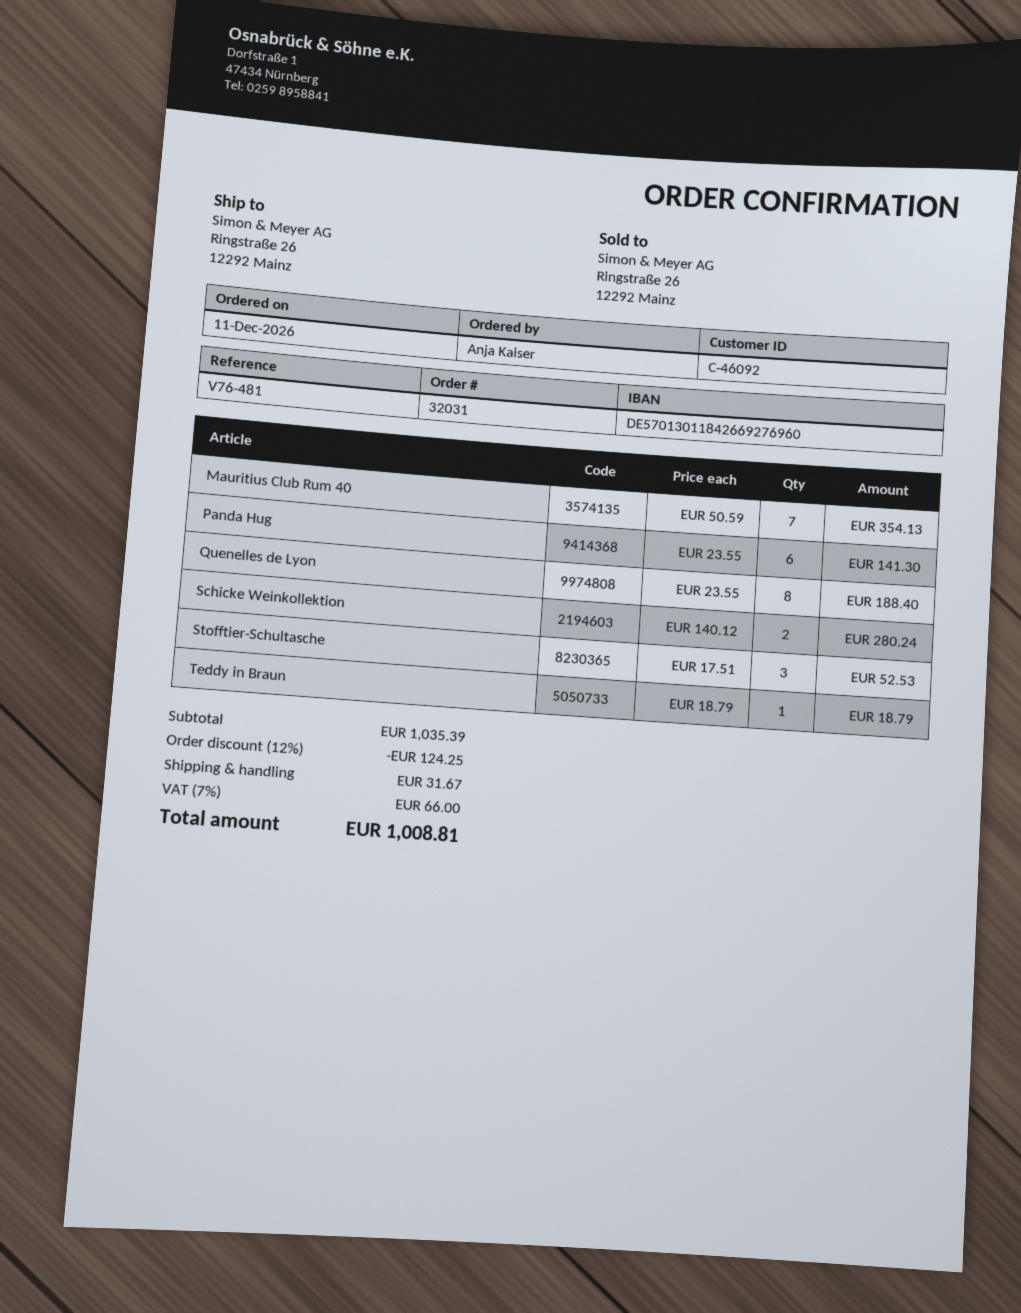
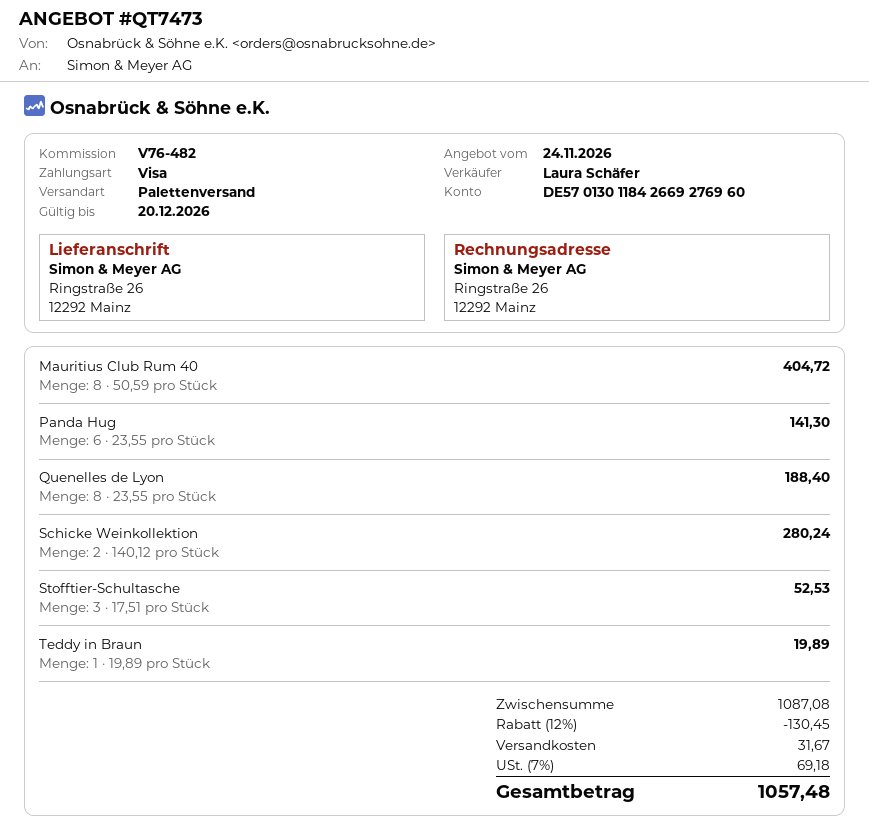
reference: V76-481 -> V76-482
Mauritius Club Rum 40: 7 x 50.59 = 354.13 -> 8 x 50.59 = 404.72
Teddy in Braun: 1 x 18.79 = 18.79 -> 1 x 19.89 = 19.89
subtotal: 1035.39 -> 1087.08
discount: 12% = 124.25 -> 12% = 130.45
tax: 7% = 66.00 -> 7% = 69.18
total: 1008.81 -> 1057.48

